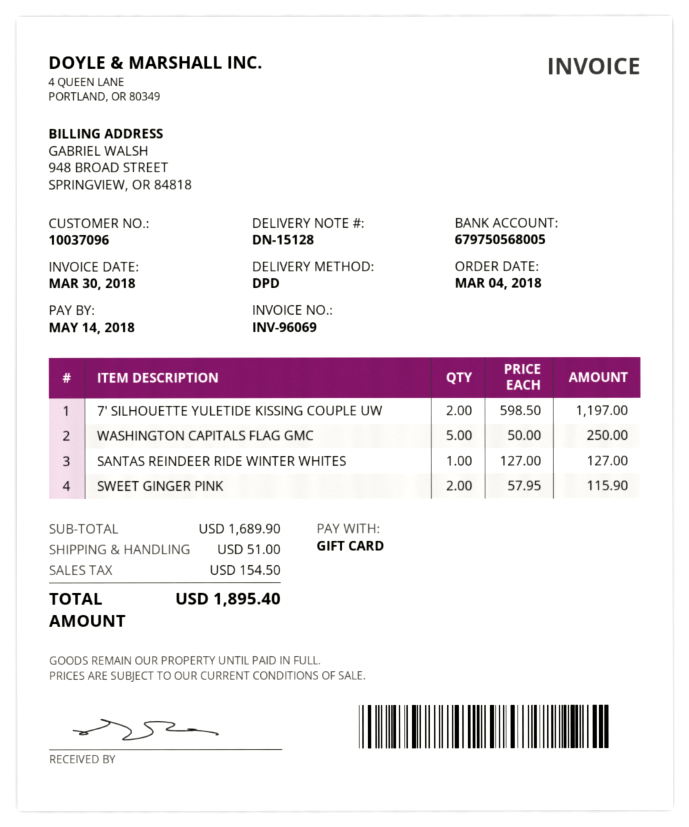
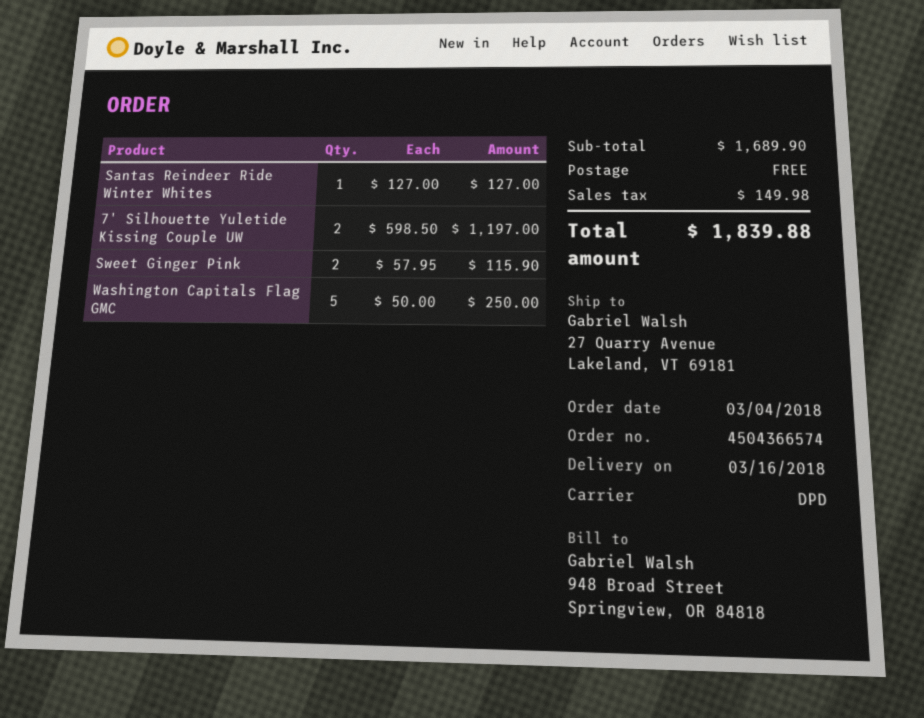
shipping: 51.00 -> 0.00
tax: 154.50 -> 149.98
total: 1895.40 -> 1839.88

